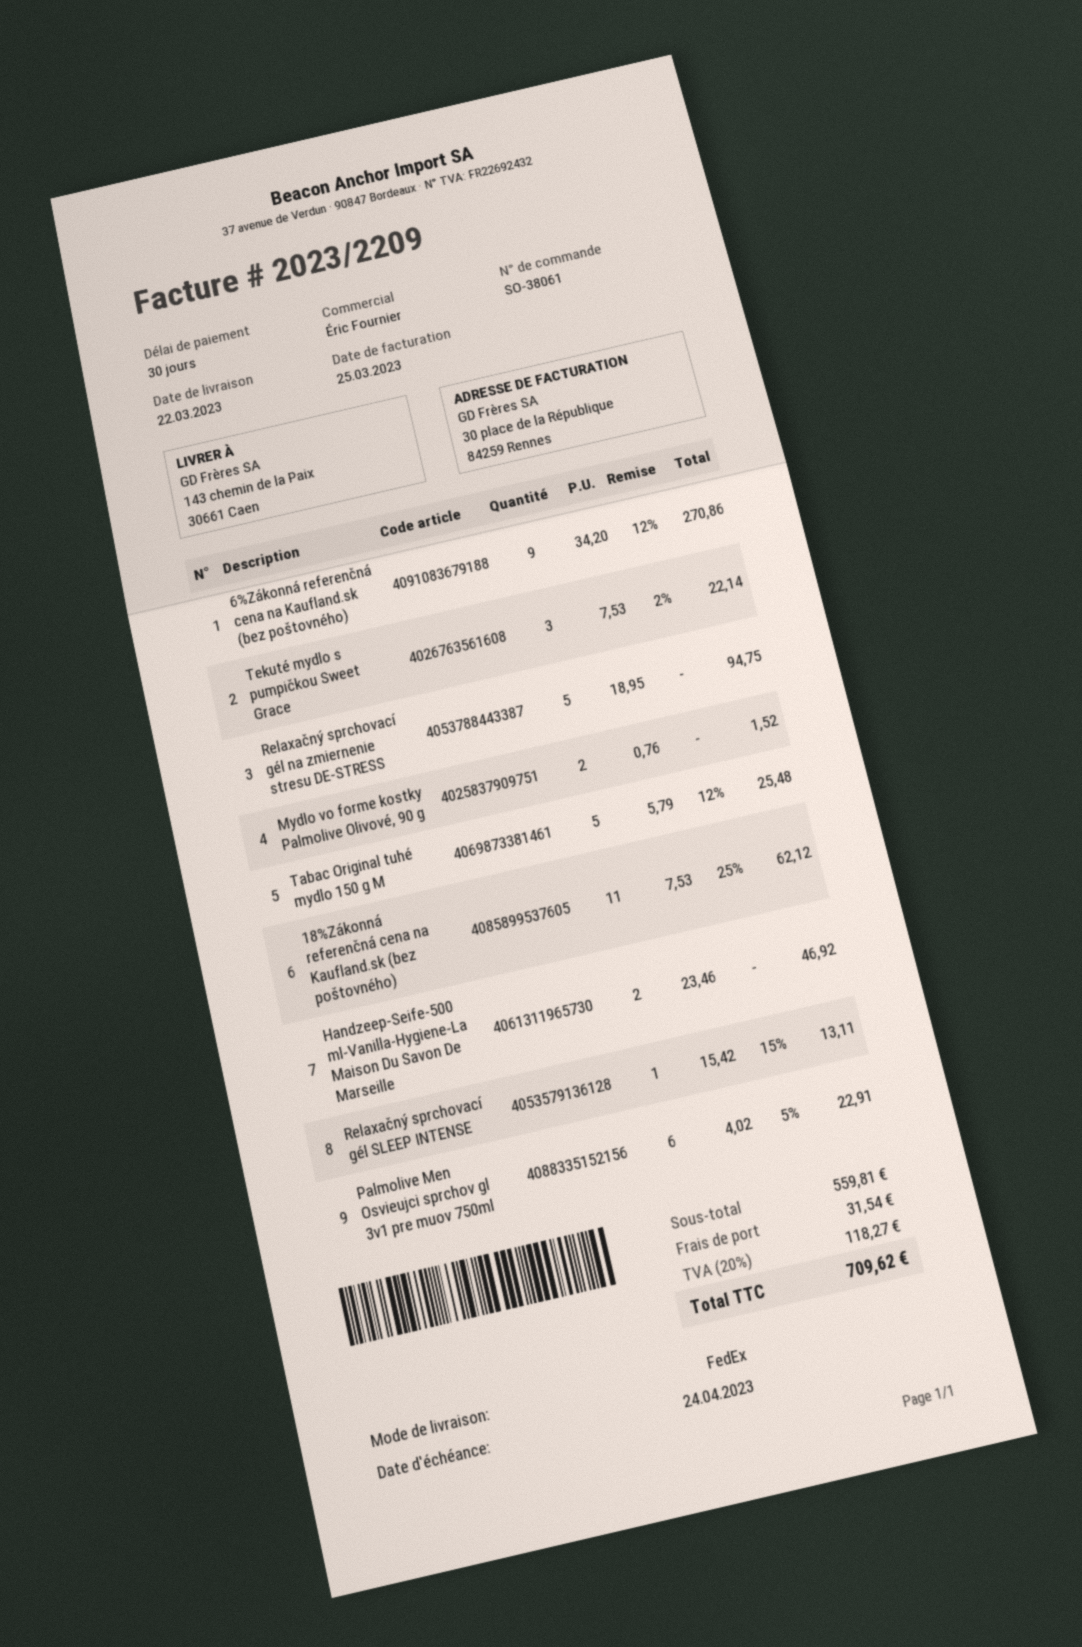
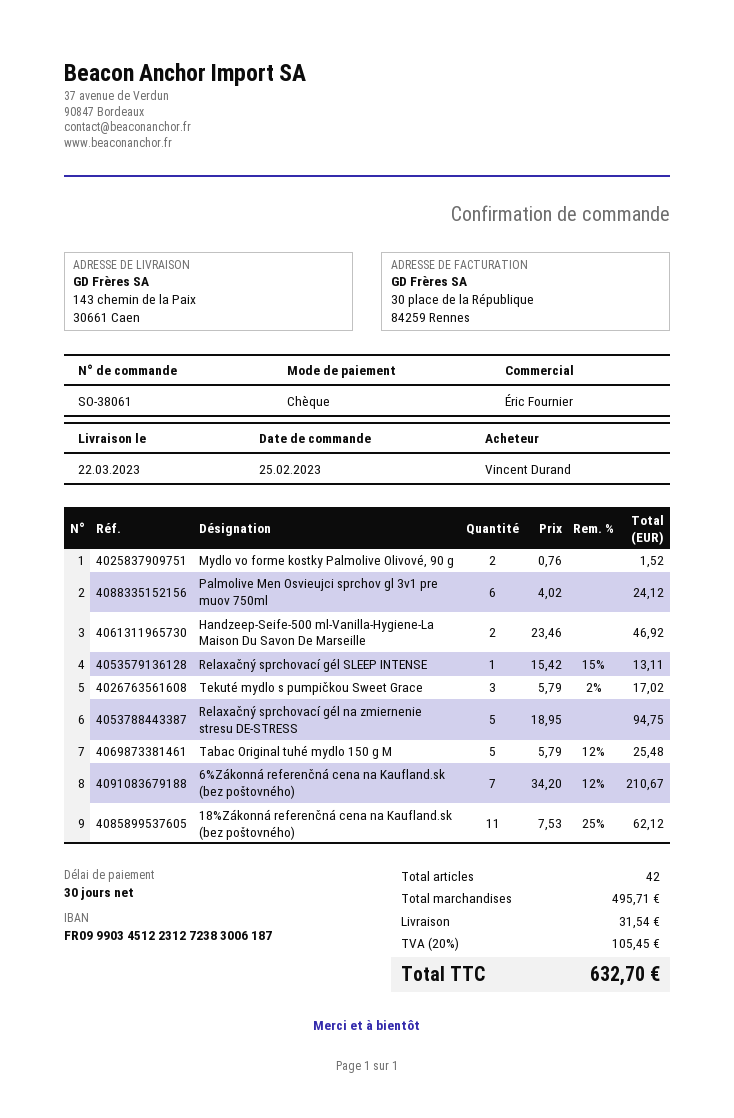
6%Zákonná referenčná cena na Kaufland.sk (bez poštovného): 9 x 34.20 - 12% = 270.86 -> 7 x 34.20 - 12% = 210.67
Tekuté mydlo s pumpičkou Sweet Grace: 3 x 7.53 - 2% = 22.14 -> 3 x 5.79 - 2% = 17.02
Palmolive Men Osvieujci sprchov gl 3v1 pre muov 750ml: 6 x 4.02 - 5% = 22.91 -> 6 x 4.02 = 24.12
subtotal: 559.81 -> 495.71
tax: 20% = 118.27 -> 20% = 105.45
total: 709.62 -> 632.70

